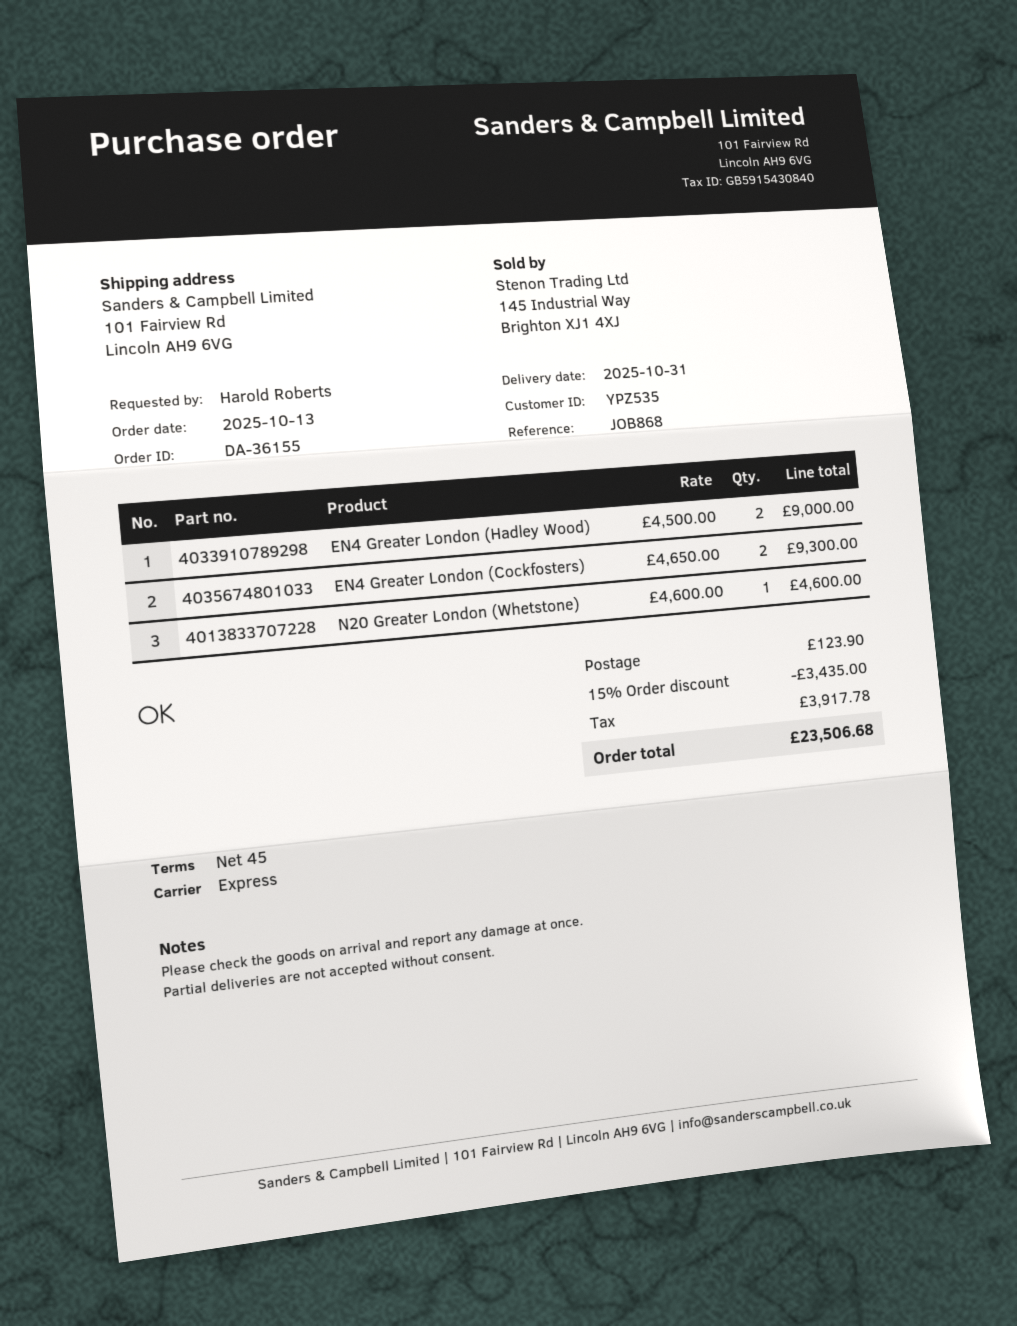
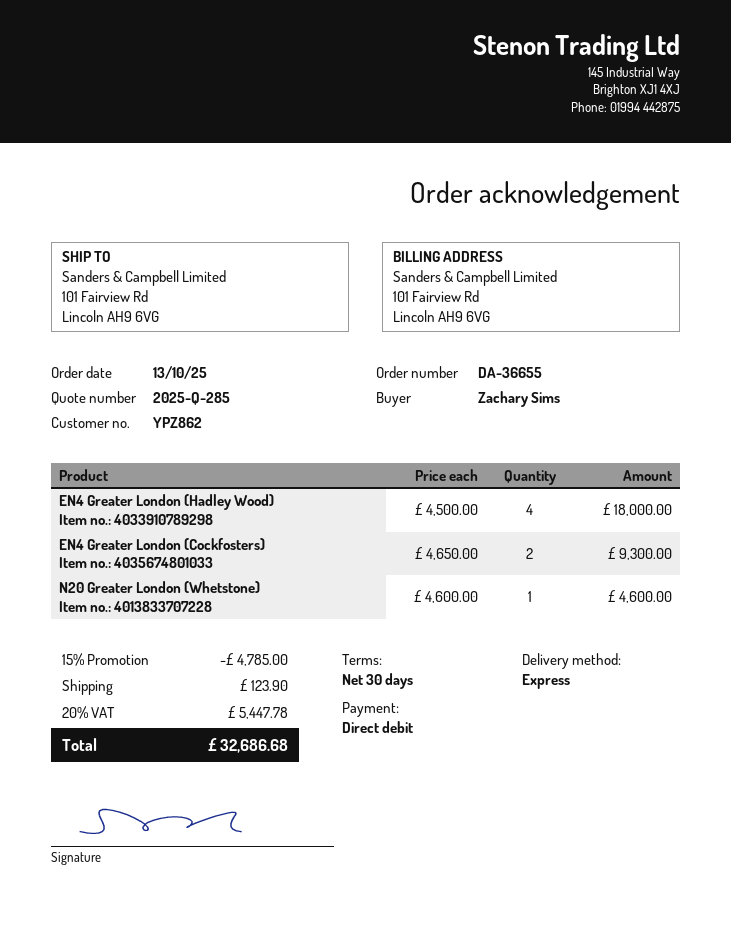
order number: DA-36155 -> DA-36655
payment terms: 45 days -> 30 days
customer number: YPZ535 -> YPZ862
ordered by: Harold Roberts -> Zachary Sims
EN4 Greater London (Hadley Wood): 2 x 4500.00 = 9000.00 -> 4 x 4500.00 = 18000.00
discount: 15% = 3435.00 -> 15% = 4785.00
tax: 3917.78 -> 5447.78
total: 23506.68 -> 32686.68

